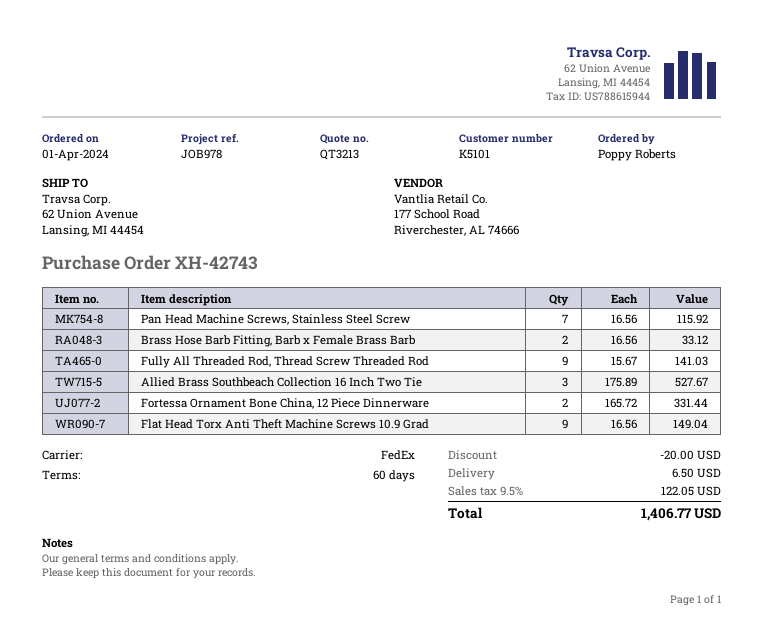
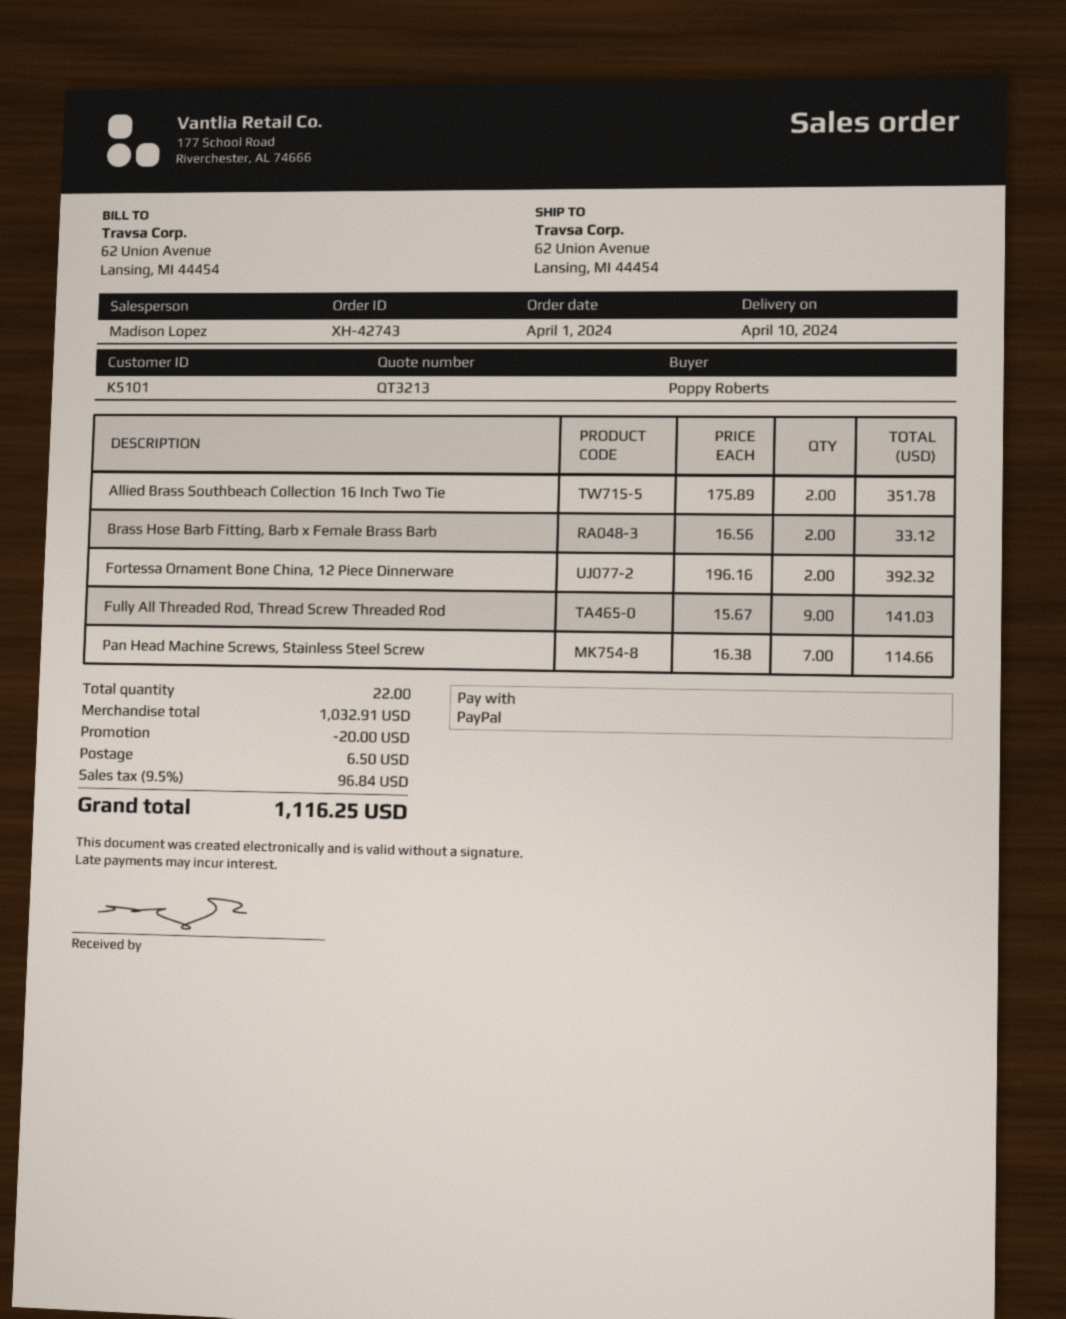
Pan Head Machine Screws, Stainless Steel Screw: 7 x 16.56 = 115.92 -> 7 x 16.38 = 114.66
Allied Brass Southbeach Collection 16 Inch Two Tie: 3 x 175.89 = 527.67 -> 2 x 175.89 = 351.78
Fortessa Ornament Bone China, 12 Piece Dinnerware: 2 x 165.72 = 331.44 -> 2 x 196.16 = 392.32
Flat Head Torx Anti Theft Machine Screws 10.9 Grad: 9 x 16.56 = 149.04 -> none
tax: 9.5% = 122.05 -> 9.5% = 96.84
total: 1406.77 -> 1116.25

